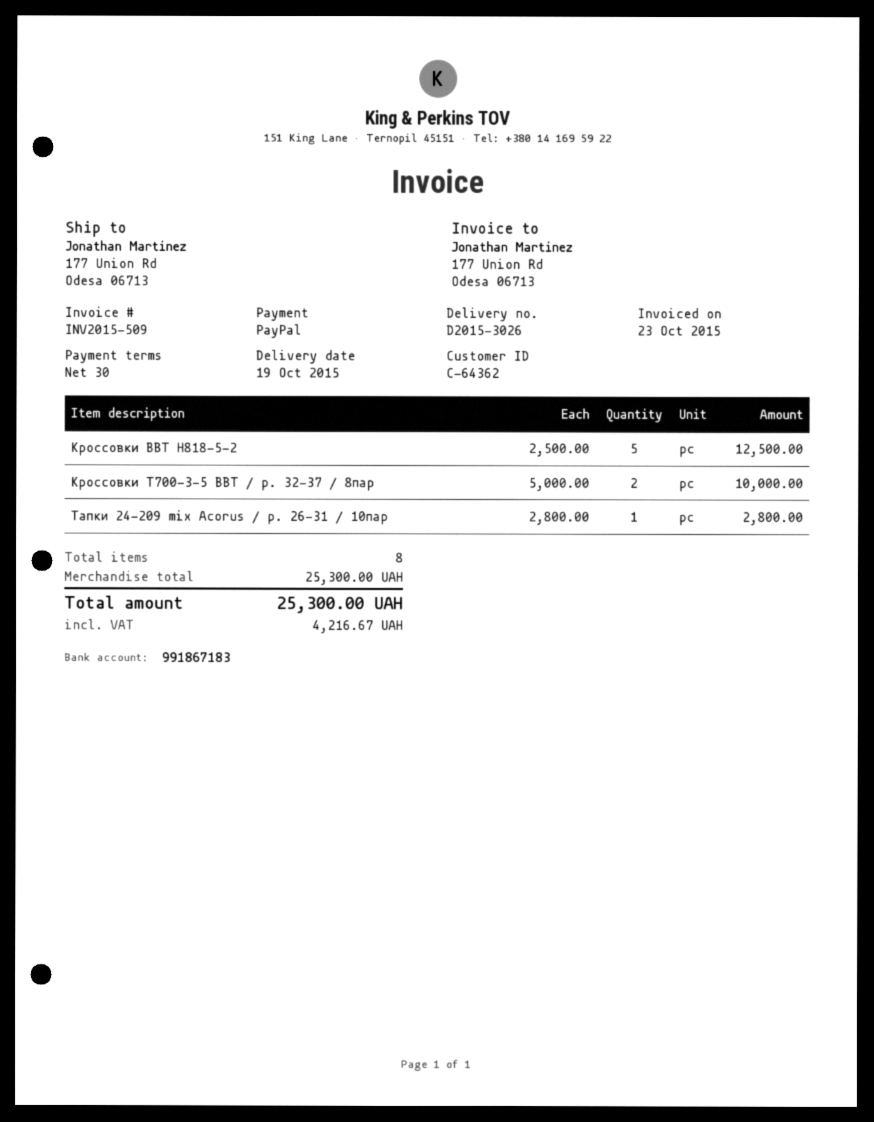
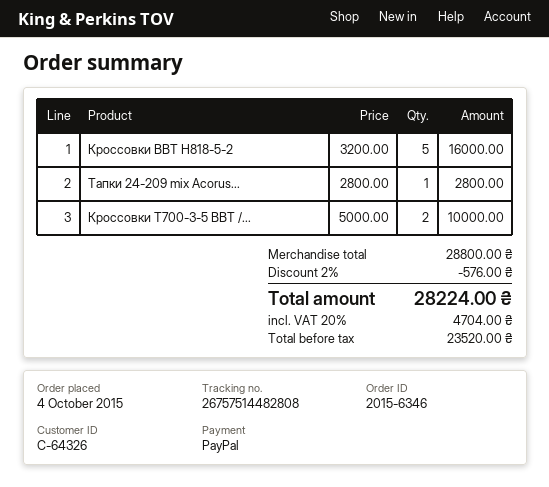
customer number: C-64362 -> C-64326
Кроссовки BBT H818-5-2: 5 x 2500.00 = 12500.00 -> 5 x 3200.00 = 16000.00
subtotal: 25300.00 -> 28800.00
discount: none -> 2% = 576.00
tax: 4216.67 -> 4704.00
total: 25300.00 -> 28224.00

